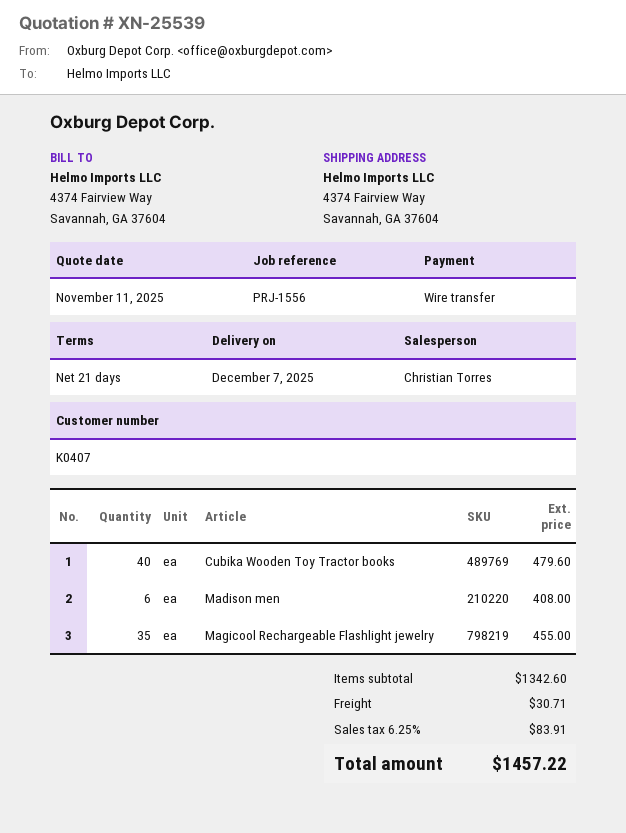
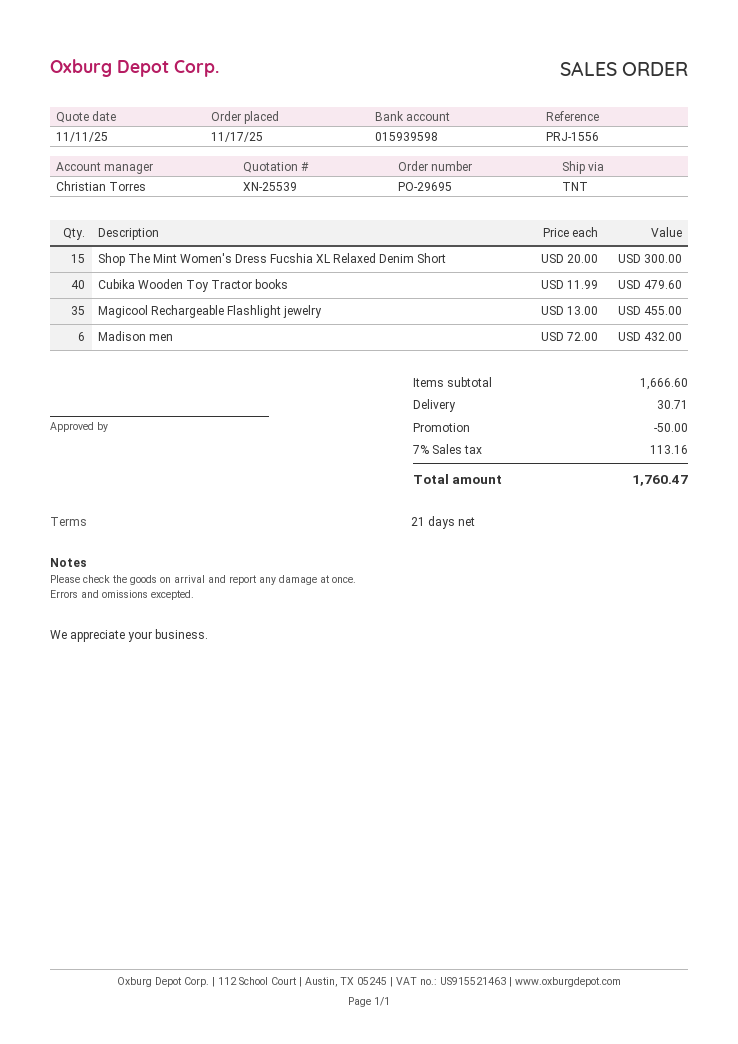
Madison men: 6 for 408.00 -> 6 for 432.00
Shop The Mint Women's Dress Fucshia XL Relaxed Denim Short: none -> 15 for 300.00
subtotal: 1342.60 -> 1666.60
discount: none -> 50.00
tax: 6.25% = 83.91 -> 7% = 113.16
total: 1457.22 -> 1760.47

